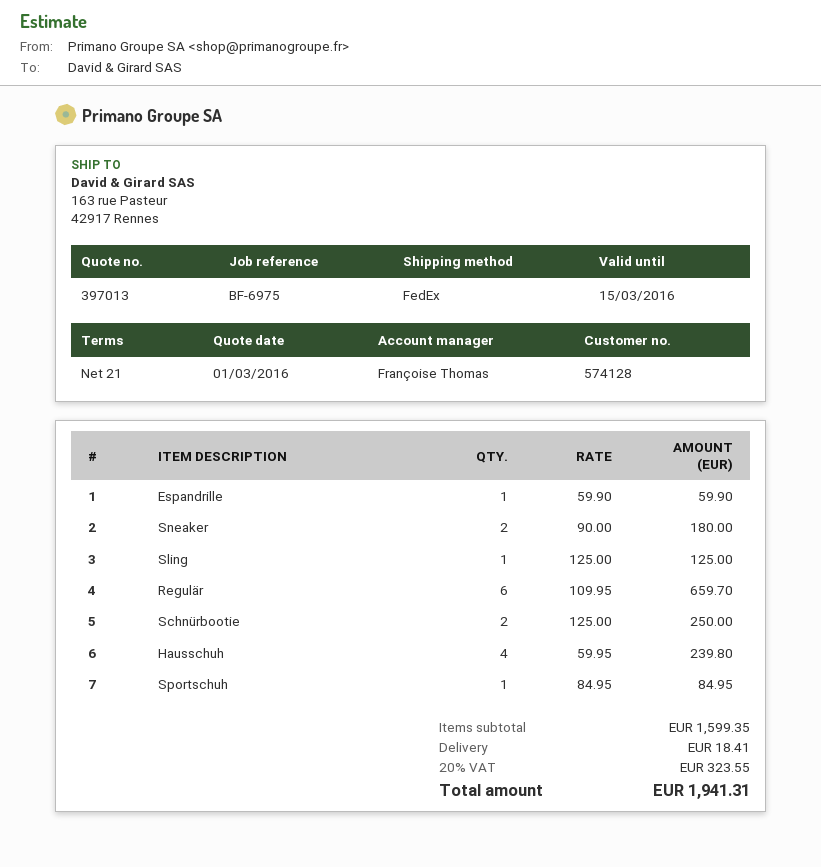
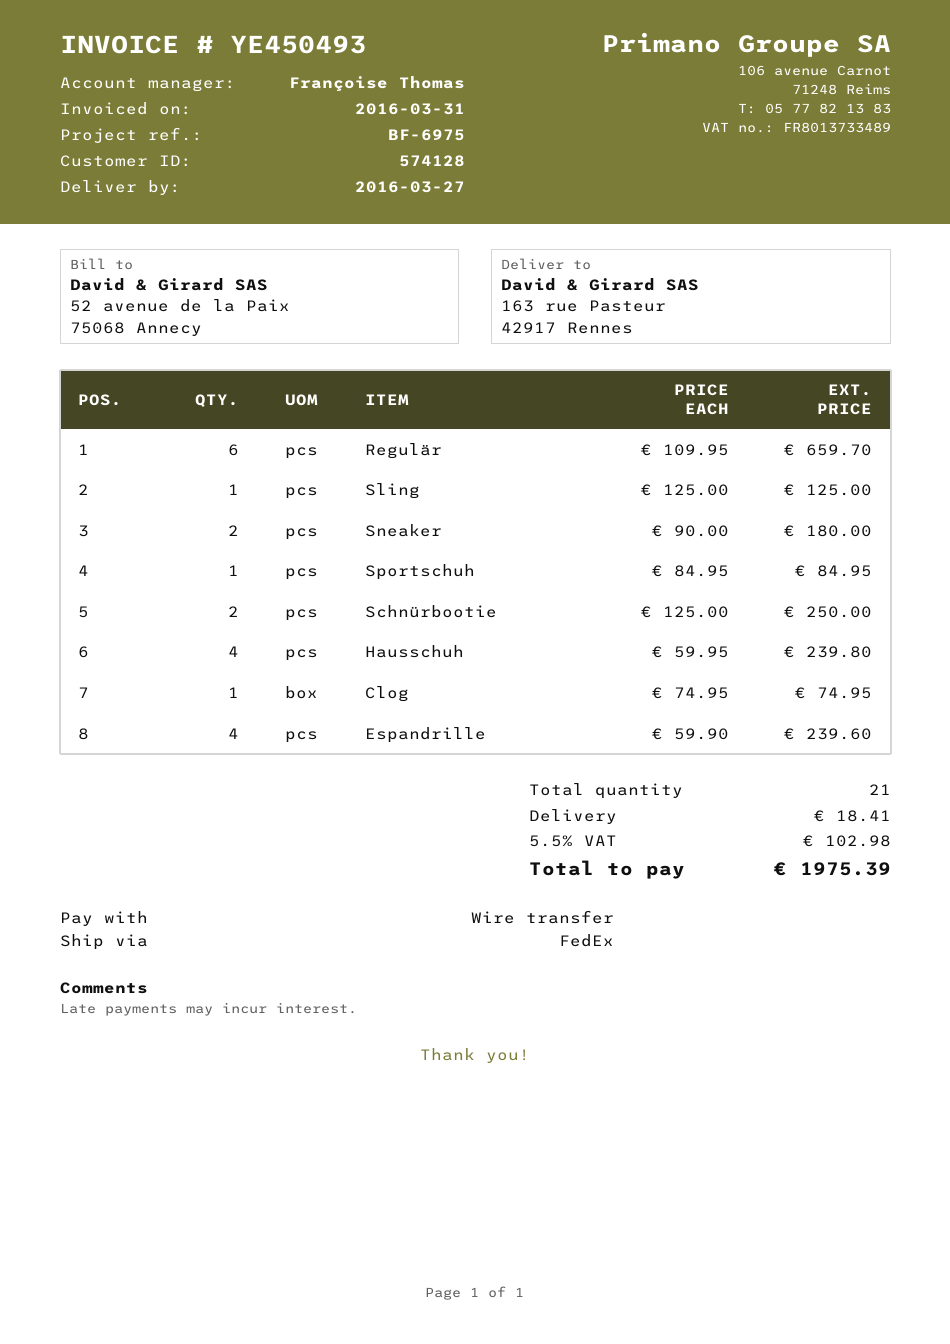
Espandrille: 1 x 59.90 = 59.90 -> 4 x 59.90 = 239.60
Clog: none -> 1 x 74.95 = 74.95
tax: 20% = 323.55 -> 5.5% = 102.98
total: 1941.31 -> 1975.39

